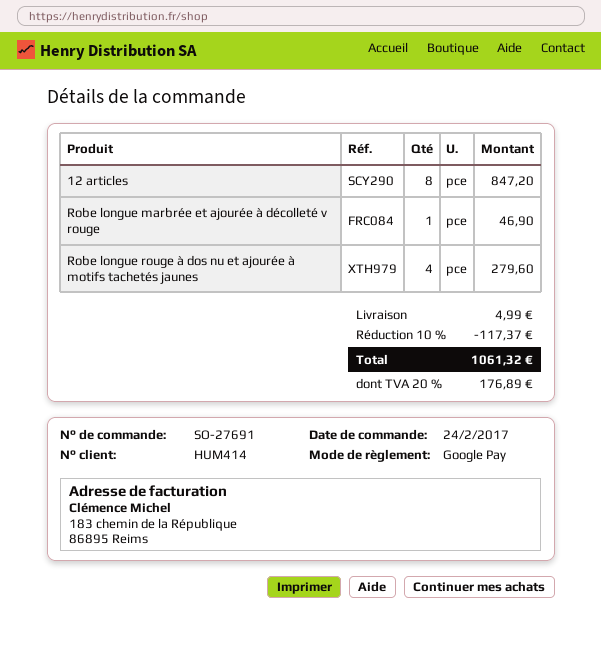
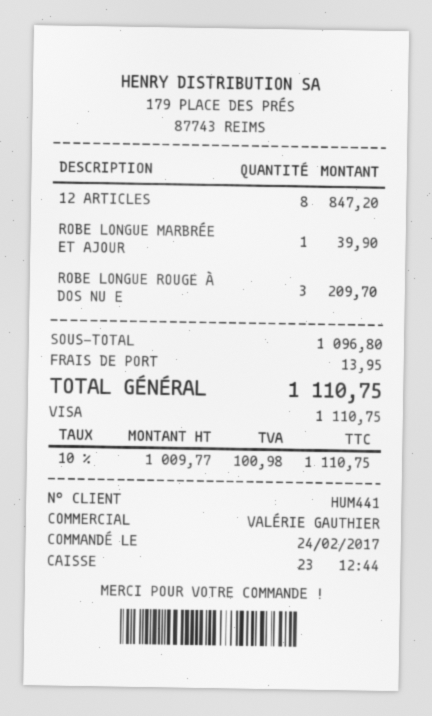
customer number: HUM414 -> HUM441
payment method: Google Pay -> Visa
Robe longue marbrée et ajourée à décolleté v rouge: 1 for 46.90 -> 1 for 39.90
Robe longue rouge à dos nu et ajourée à motifs tachetés jaunes: 4 for 279.60 -> 3 for 209.70
discount: 10% = 117.37 -> none
shipping: 4.99 -> 13.95
tax: 20% = 176.89 -> 10% = 100.98
total: 1061.32 -> 1110.75

